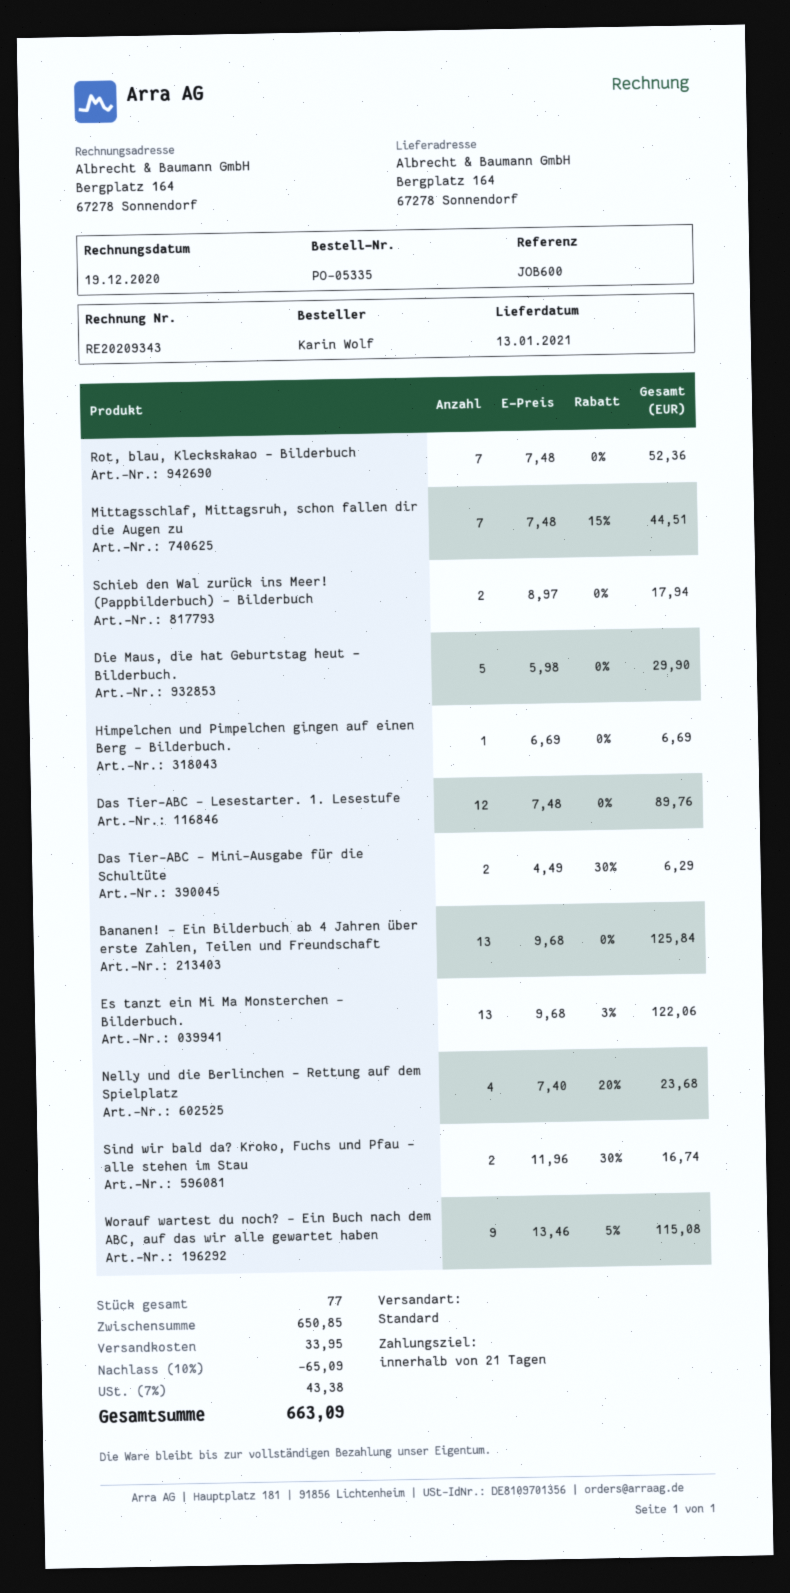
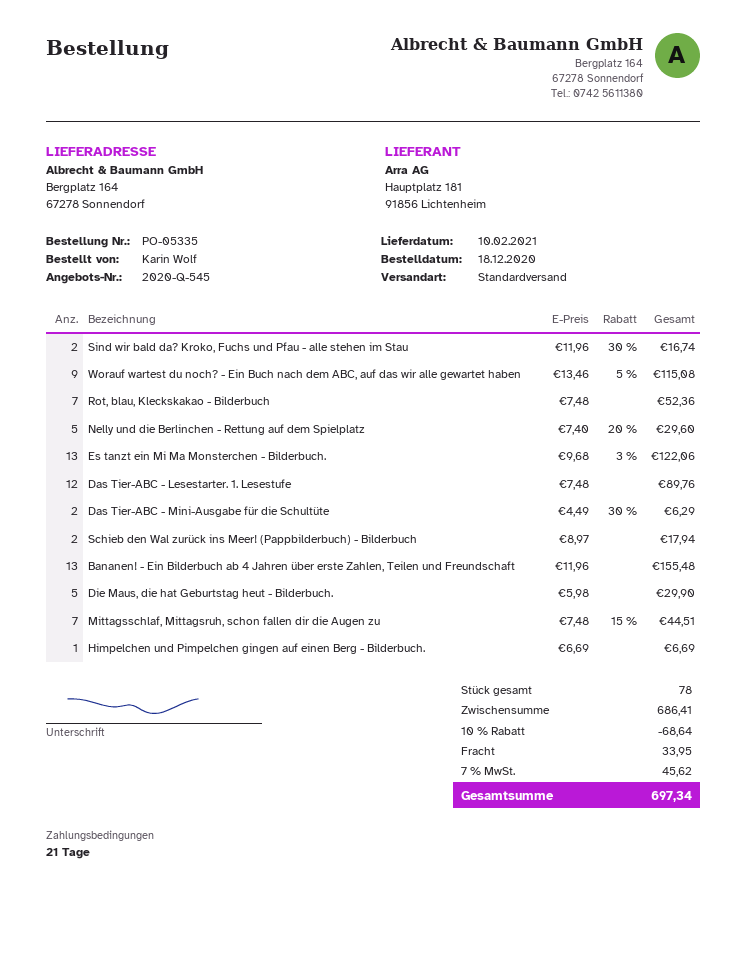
delivery date: 2021-01-13 -> 2021-02-10
Bananen! - Ein Bilderbuch ab 4 Jahren über erste Zahlen, Teilen und Freundschaft: 13 x 9.68 = 125.84 -> 13 x 11.96 = 155.48
Nelly und die Berlinchen - Rettung auf dem Spielplatz: 4 x 7.40 - 20% = 23.68 -> 5 x 7.40 - 20% = 29.60
total quantity: 77 -> 78
subtotal: 650.85 -> 686.41
discount: 10% = 65.09 -> 10% = 68.64
tax: 7% = 43.38 -> 7% = 45.62
total: 663.09 -> 697.34

